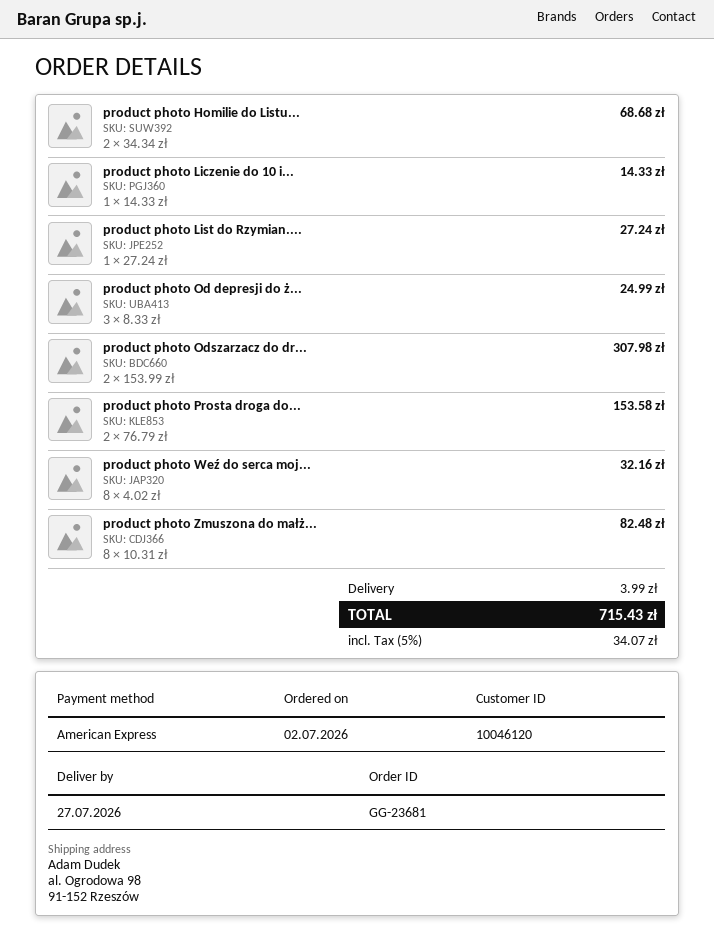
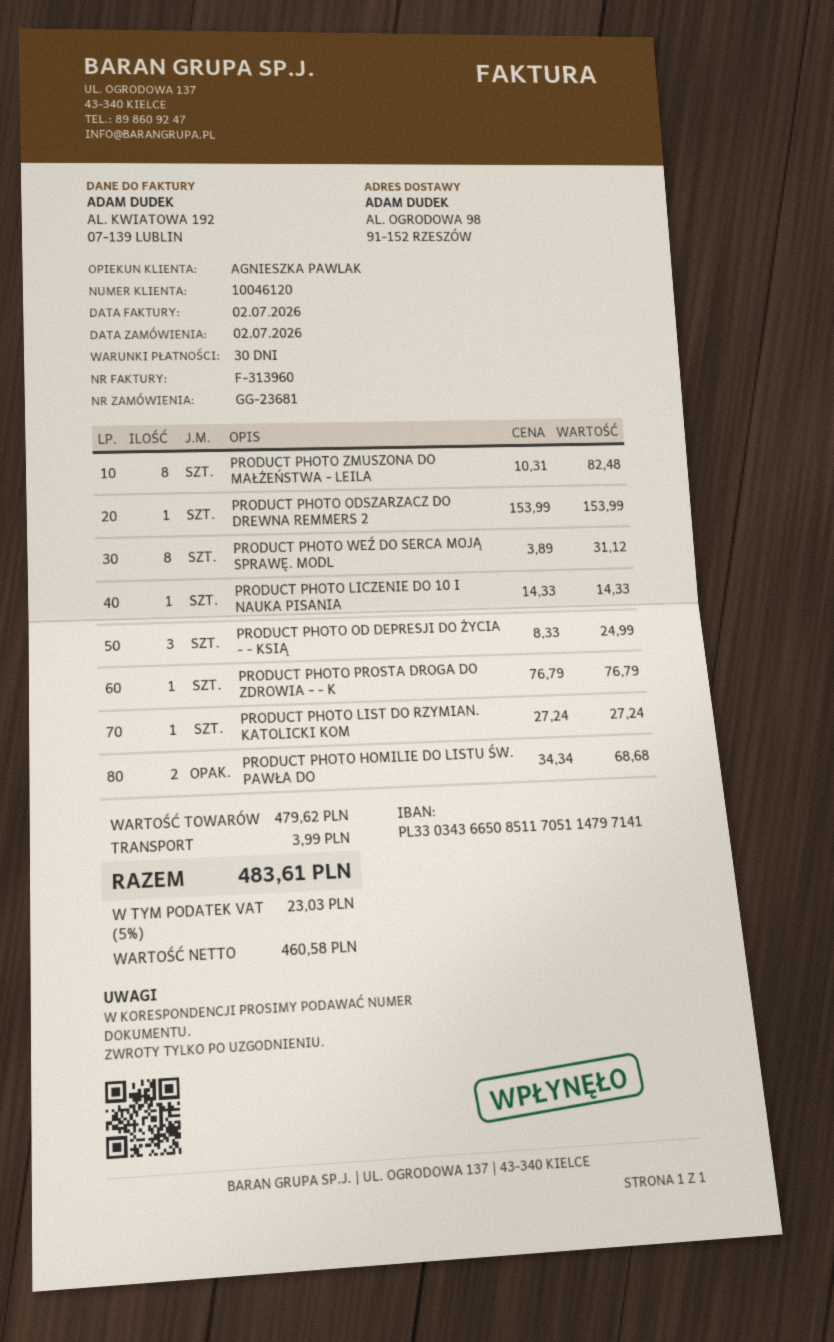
product photo Odszarzacz do dr...: 2 x 153.99 = 307.98 -> 1 x 153.99 = 153.99
product photo Prosta droga do...: 2 x 76.79 = 153.58 -> 1 x 76.79 = 76.79
product photo Weź do serca moj...: 8 x 4.02 = 32.16 -> 8 x 3.89 = 31.12
tax: 5% = 34.07 -> 5% = 23.03
total: 715.43 -> 483.61

